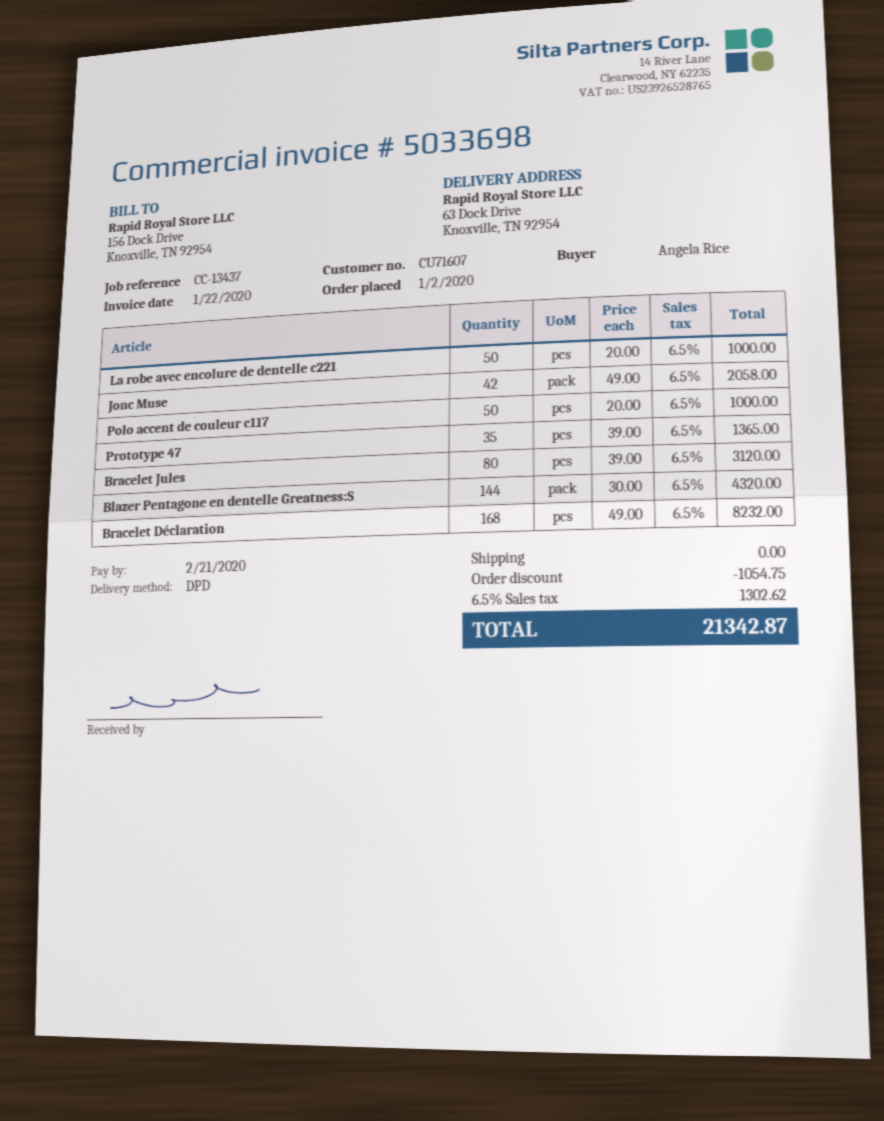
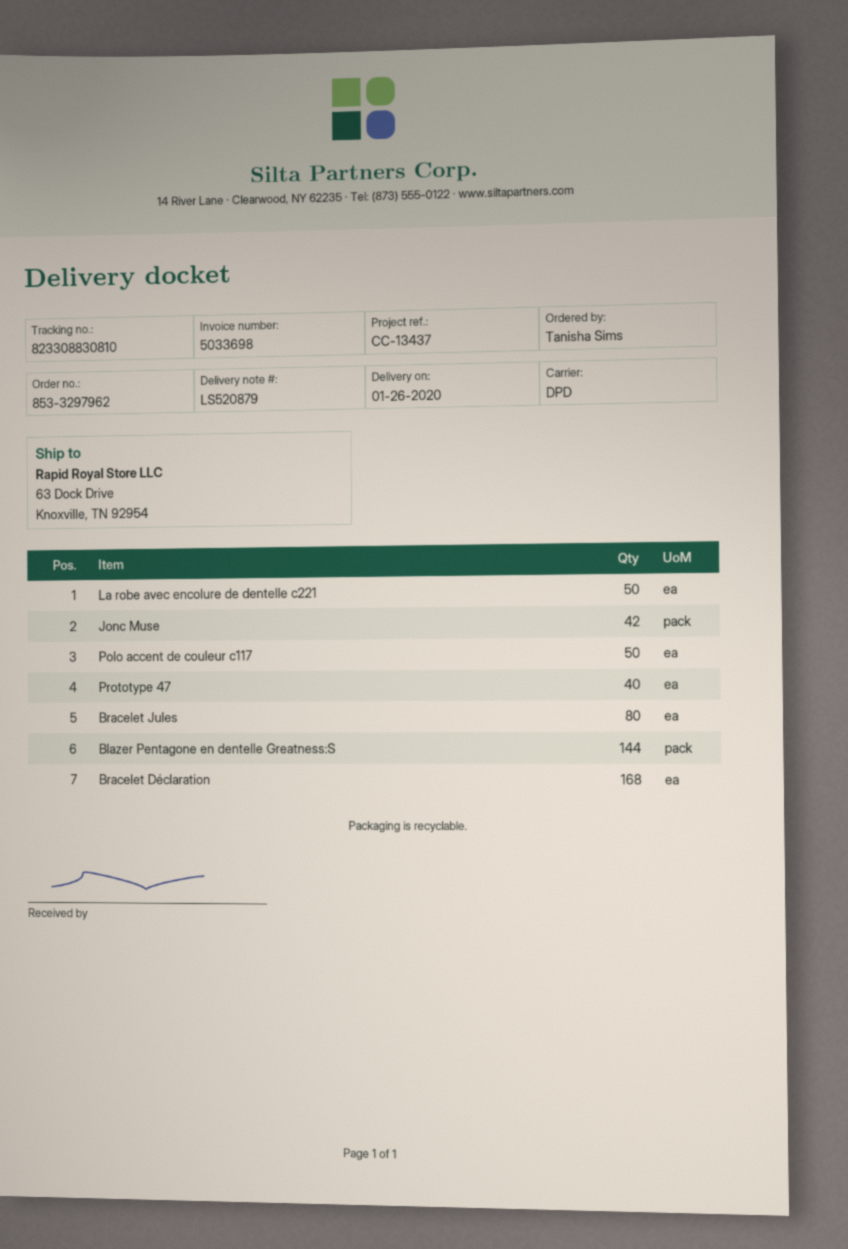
ordered by: Angela Rice -> Tanisha Sims
Prototype 47: 35 -> 40

